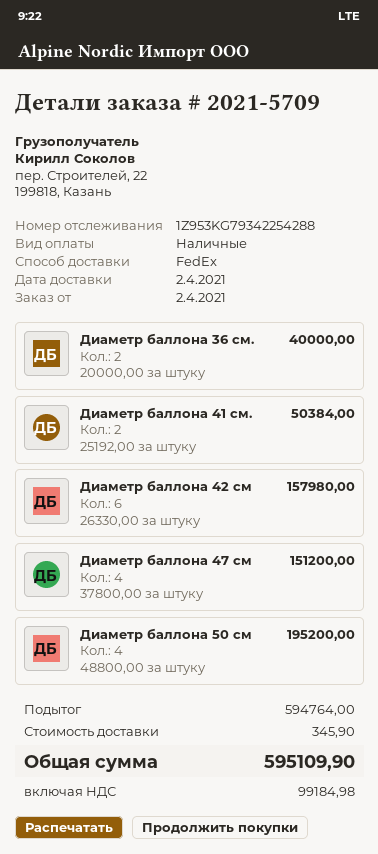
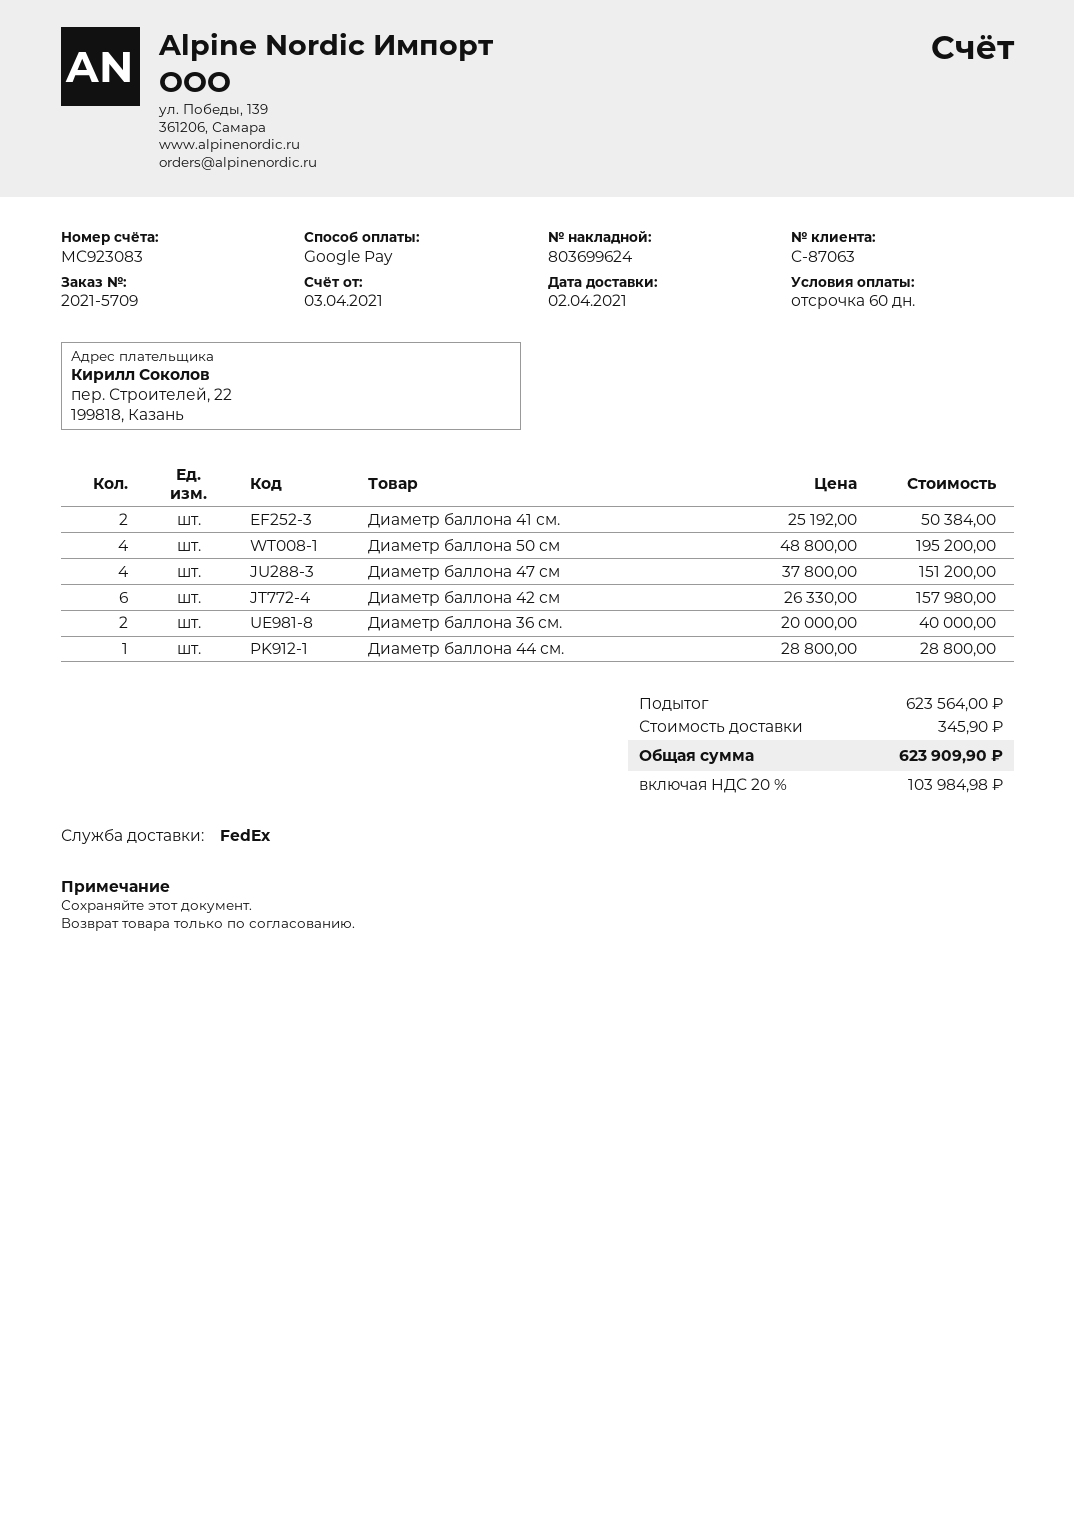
payment method: cash -> Google Pay
Диаметр баллона 44 см.: none -> 1 x 28800.00 = 28800.00
subtotal: 594764.00 -> 623564.00
tax: 99184.98 -> 103984.98
total: 595109.90 -> 623909.90

